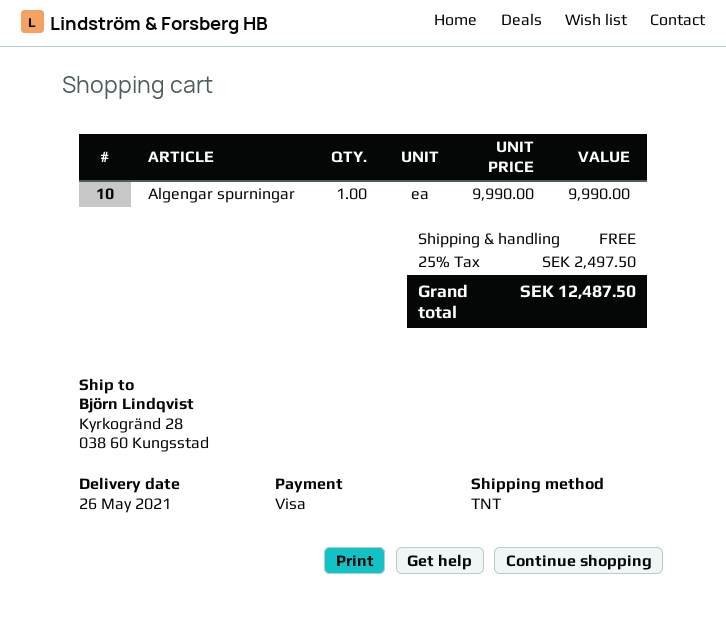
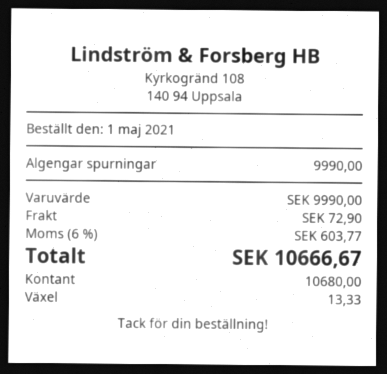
payment method: Visa -> cash
shipping: 0.00 -> 72.90
tax: 25% = 2497.50 -> 6% = 603.77
total: 12487.50 -> 10666.67

